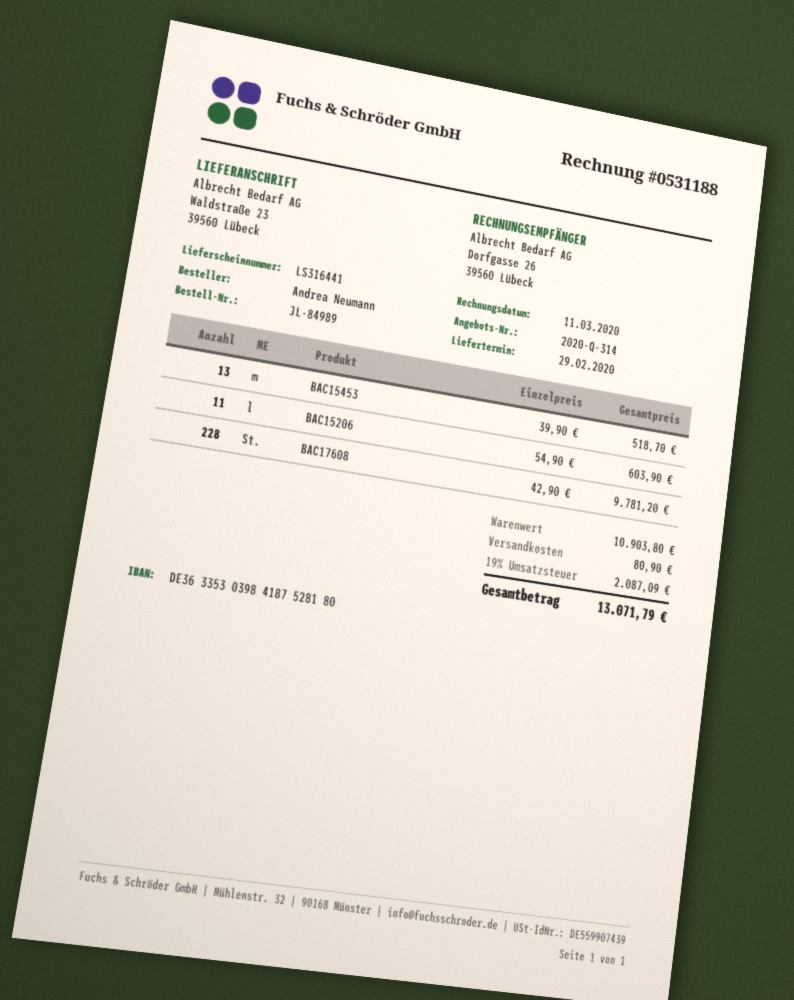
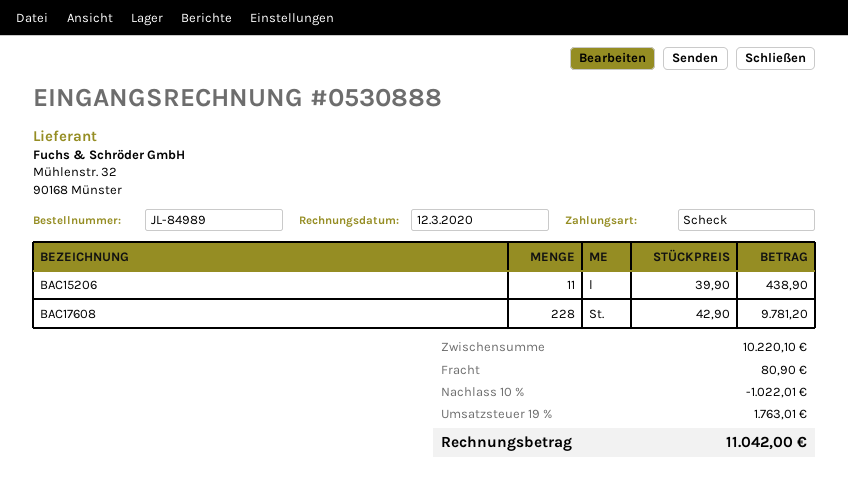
invoice number: 0531188 -> 0530888
invoice date: 2020-03-11 -> 2020-03-12
BAC15453: 13 x 39.90 = 518.70 -> none
BAC15206: 11 x 54.90 = 603.90 -> 11 x 39.90 = 438.90
subtotal: 10903.80 -> 10220.10
discount: none -> 10% = 1022.01
tax: 19% = 2087.09 -> 19% = 1763.01
total: 13071.79 -> 11042.00

